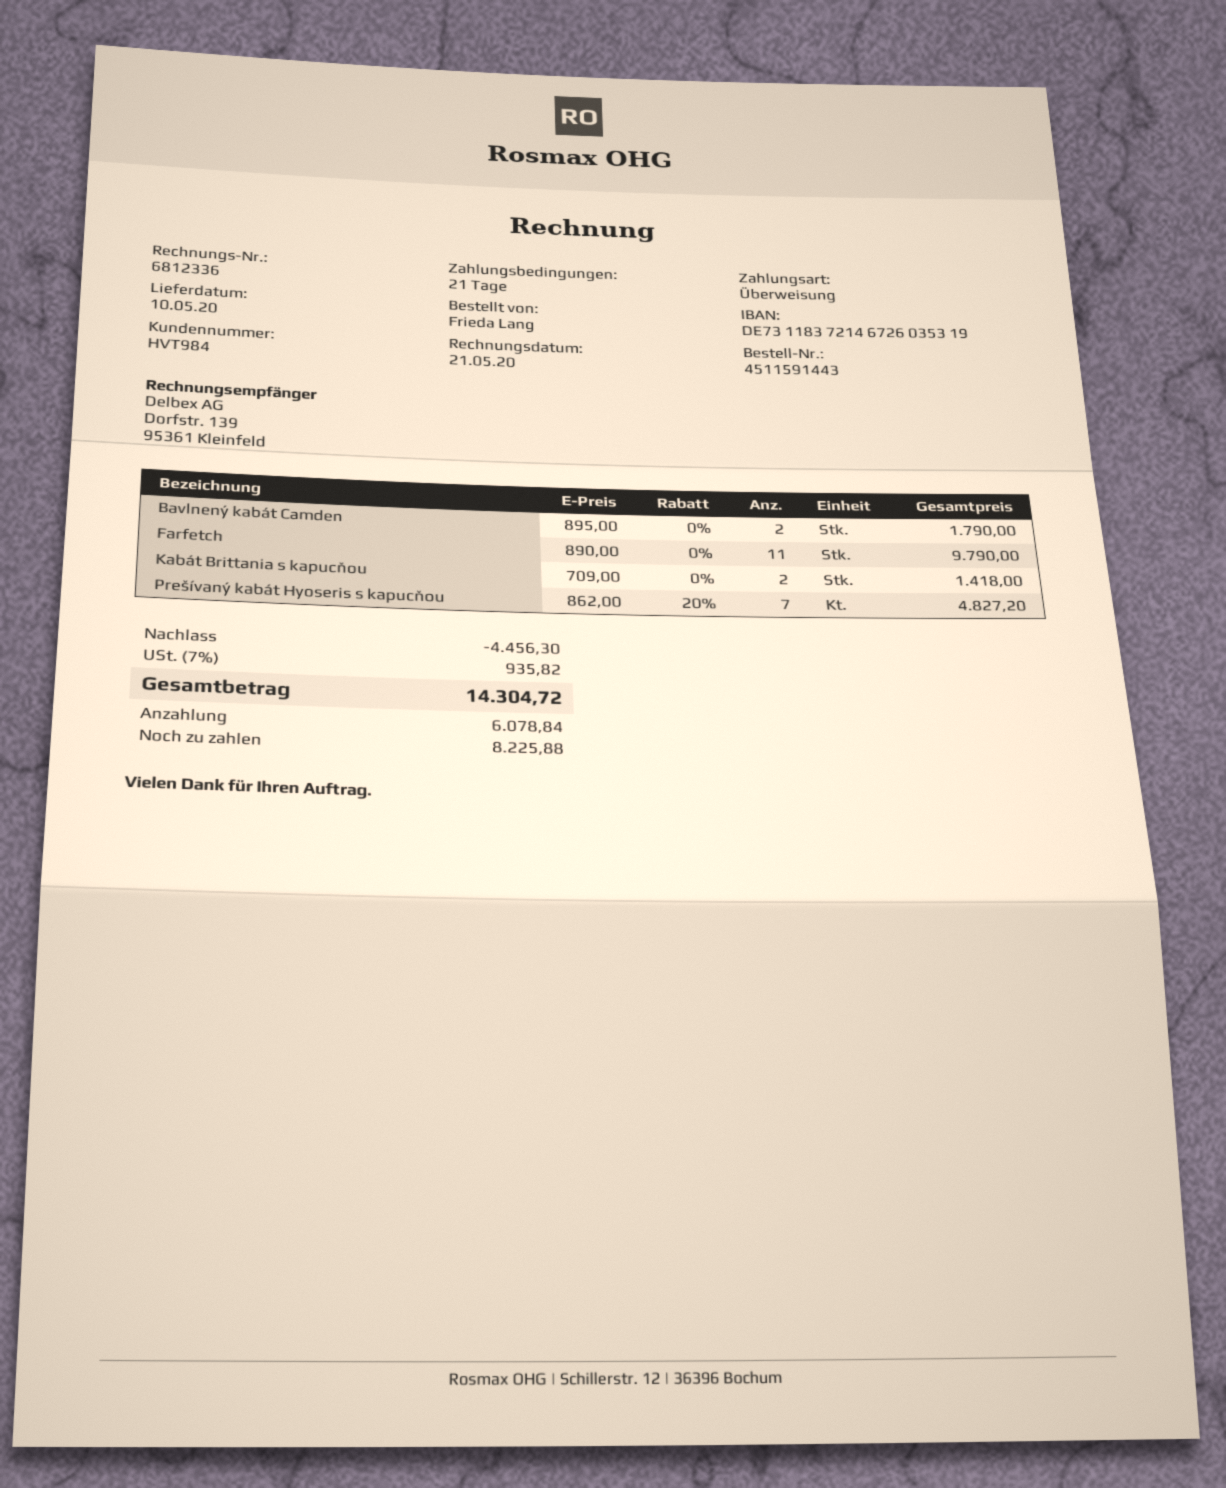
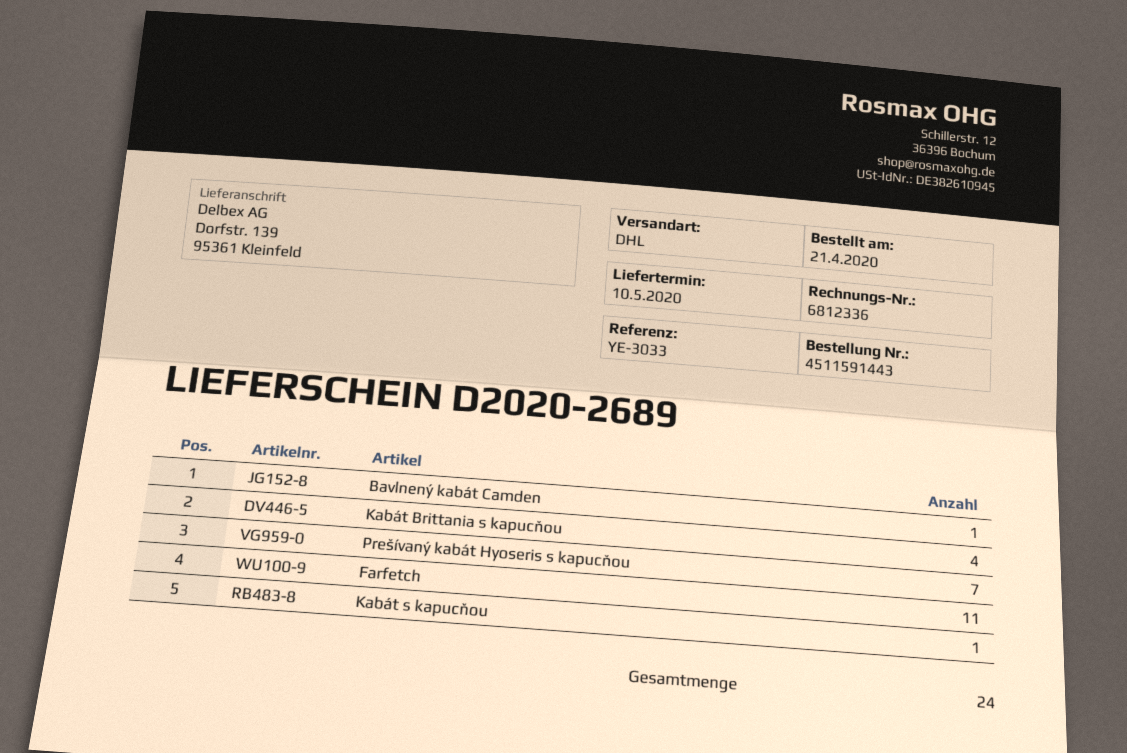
Bavlnený kabát Camden: 2 -> 1
Kabát Brittania s kapucňou: 2 -> 4
Kabát s kapucňou: none -> 1

